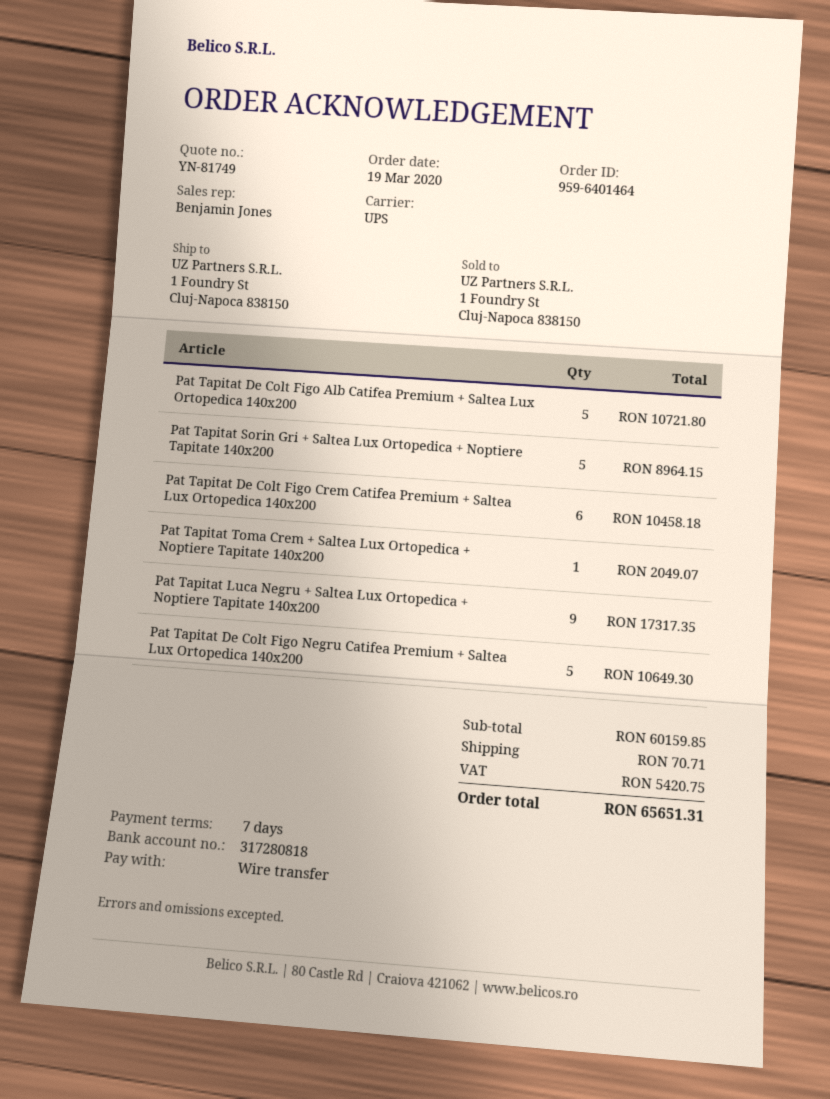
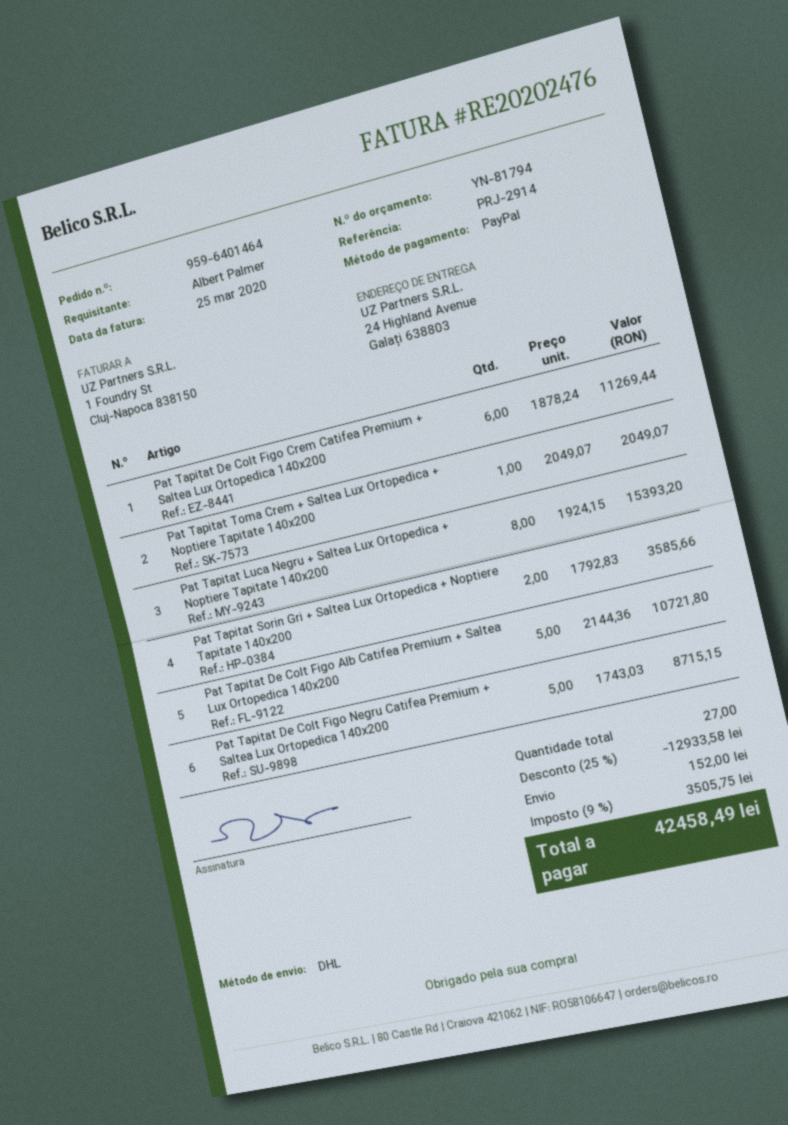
quote number: YN-81749 -> YN-81794
payment method: bank transfer -> PayPal
shipping method: UPS -> DHL
ship to: 1 Foundry St, Cluj-Napoca 838150 -> 24 Highland Avenue, Galați 638803
Pat Tapitat Sorin Gri + Saltea Lux Ortopedica + Noptiere Tapitate 140x200: 5 for 8964.15 -> 2 for 3585.66
Pat Tapitat De Colt Figo Crem Catifea Premium + Saltea Lux Ortopedica 140x200: 6 for 10458.18 -> 6 for 11269.44
Pat Tapitat Luca Negru + Saltea Lux Ortopedica + Noptiere Tapitate 140x200: 9 for 17317.35 -> 8 for 15393.20
Pat Tapitat De Colt Figo Negru Catifea Premium + Saltea Lux Ortopedica 140x200: 5 for 10649.30 -> 5 for 8715.15
discount: none -> 25% = 12933.58
shipping: 70.71 -> 152.00
tax: 5420.75 -> 3505.75
total: 65651.31 -> 42458.49

